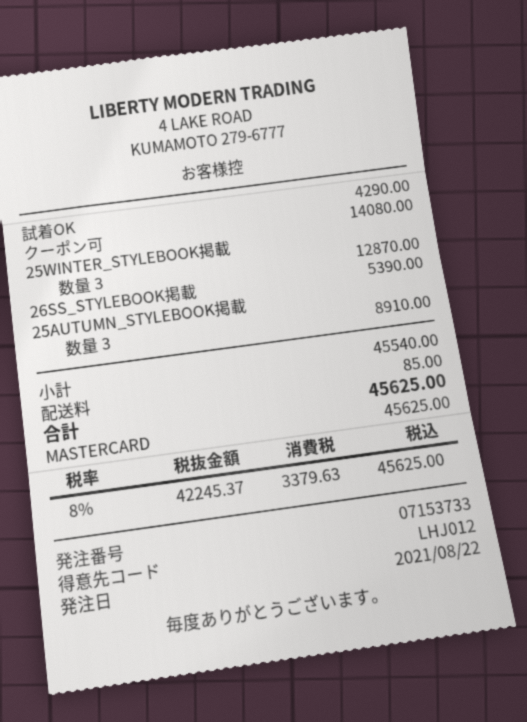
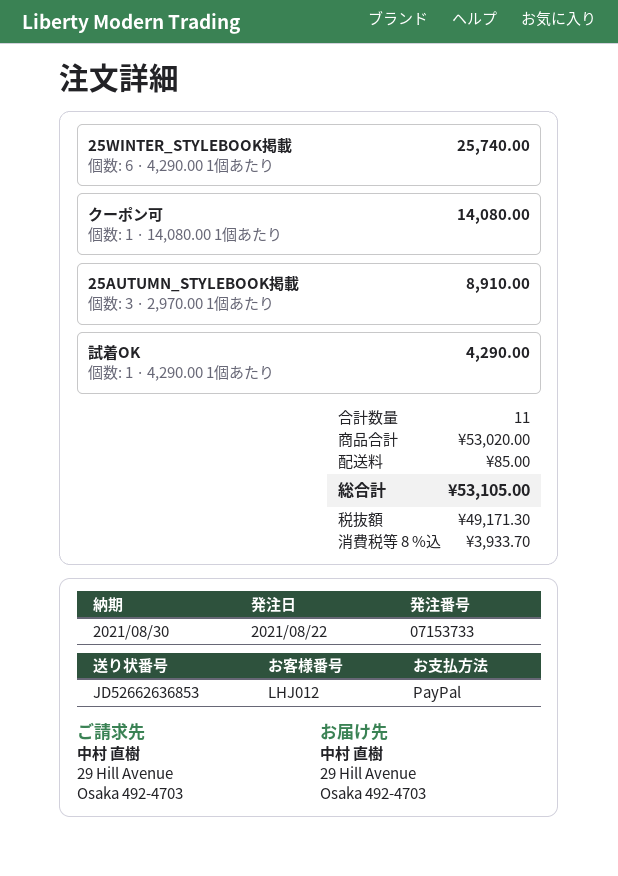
payment method: Mastercard -> PayPal
25WINTER_STYLEBOOK掲載: 3 for 12870.00 -> 6 for 25740.00
26SS_STYLEBOOK掲載: 1 for 5390.00 -> none
subtotal: 45540.00 -> 53020.00
net: 42245.37 -> 49171.30
tax: 8% = 3379.63 -> 8% = 3933.70
total: 45625.00 -> 53105.00

